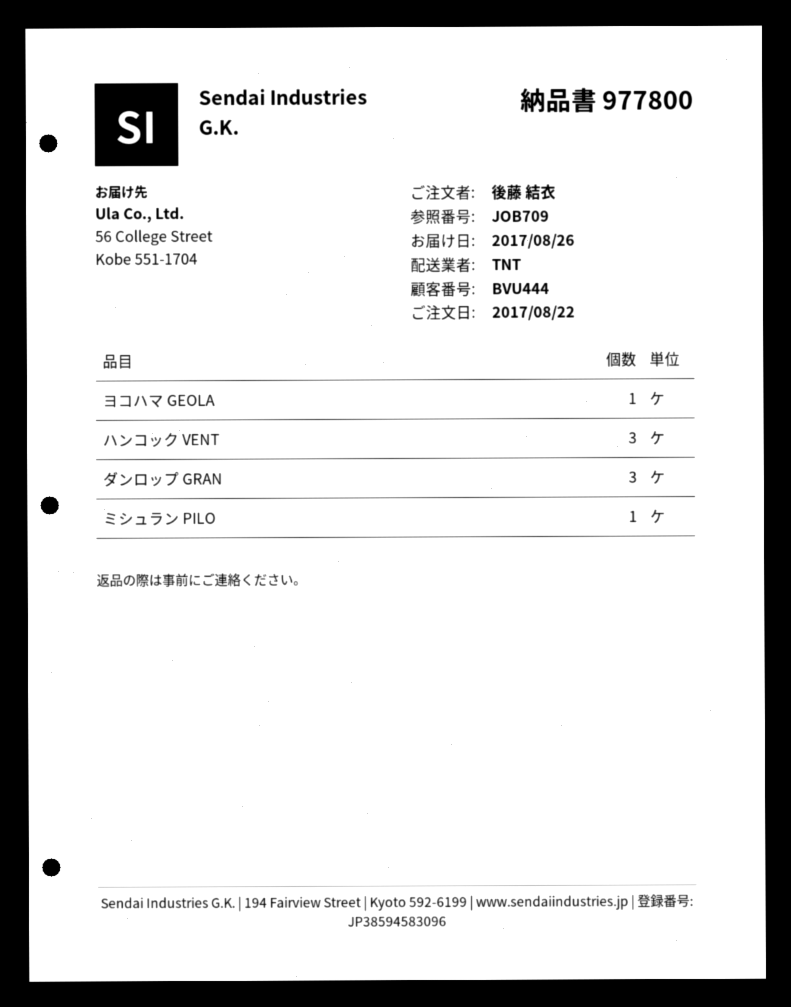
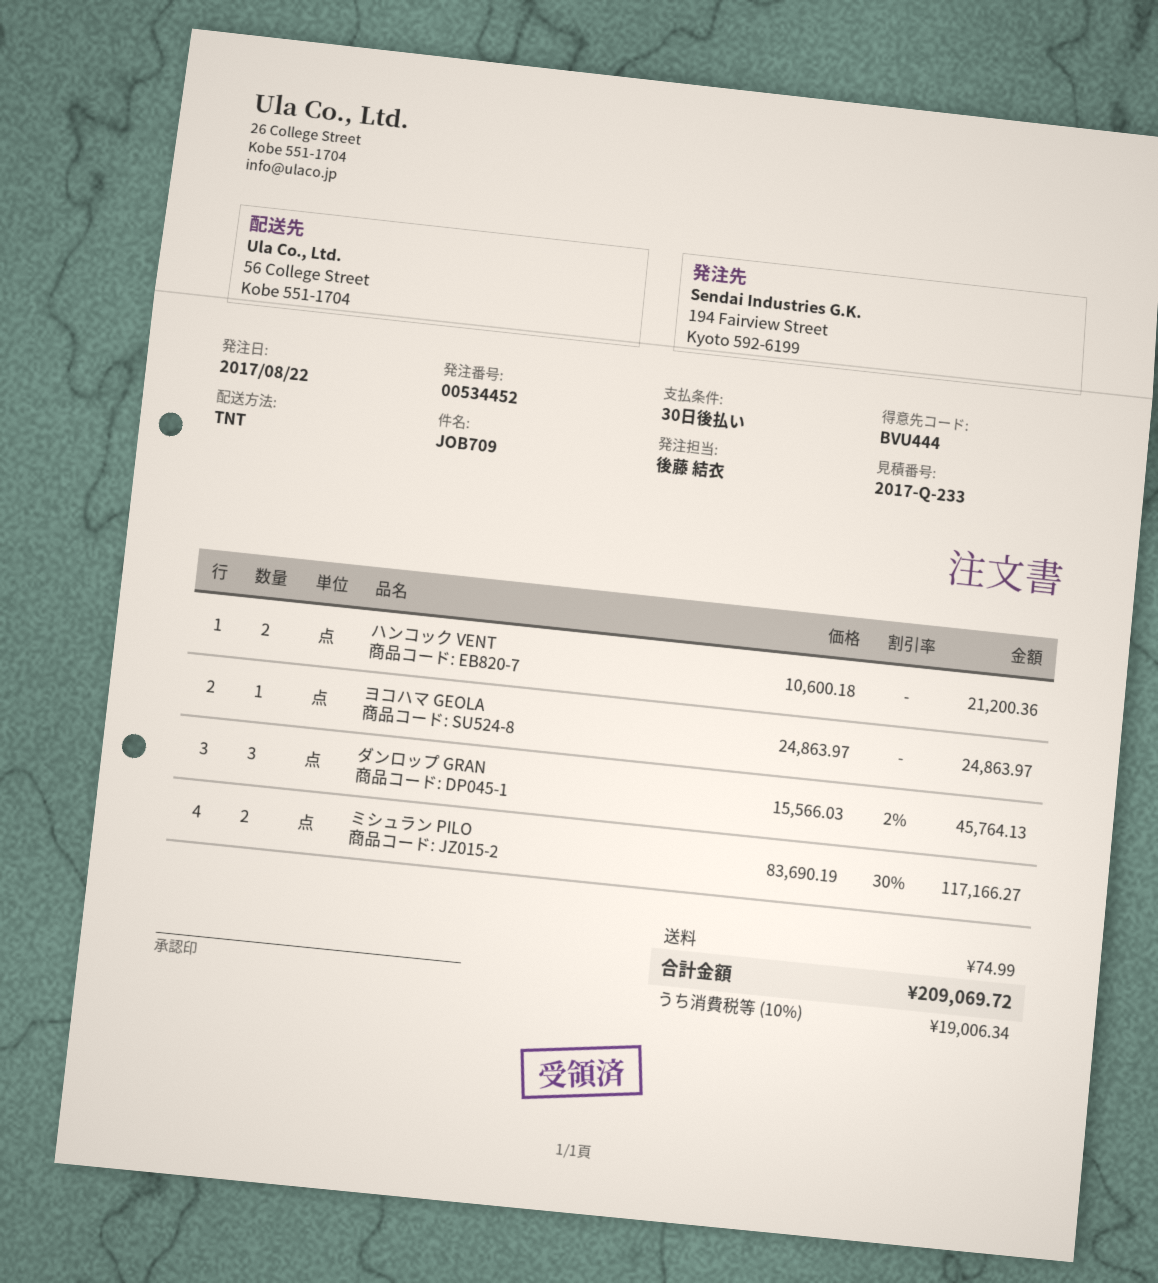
ハンコック VENT: 3 -> 2
ミシュラン PILO: 1 -> 2

